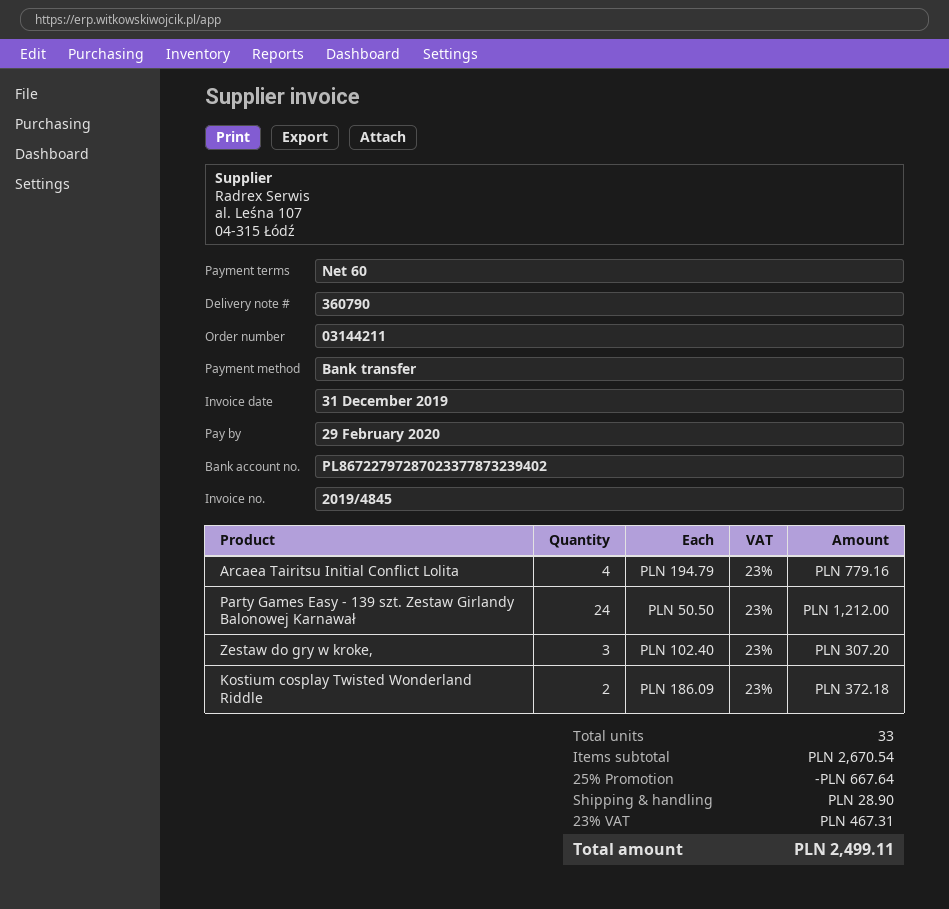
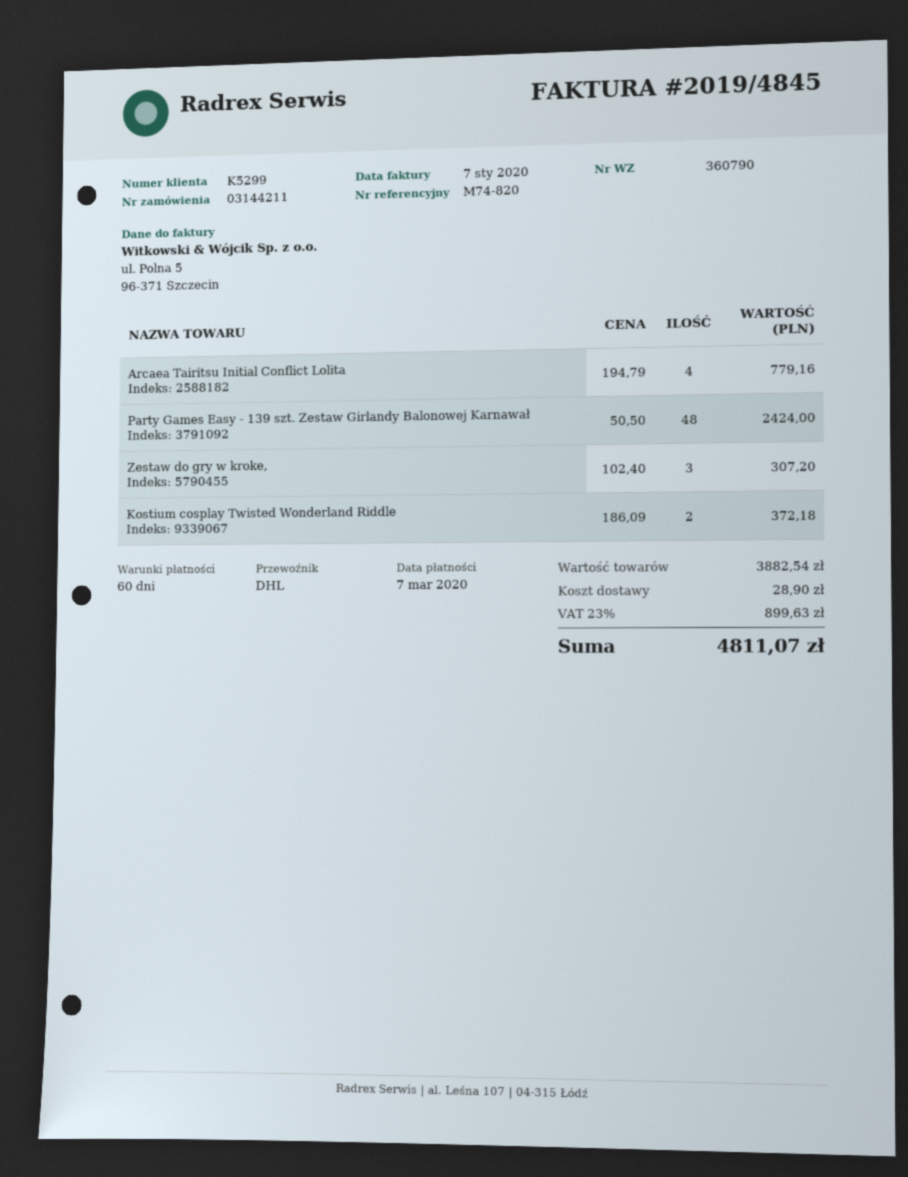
invoice date: 2019-12-31 -> 2020-01-07
due date: 2020-02-29 -> 2020-03-07
Party Games Easy - 139 szt. Zestaw Girlandy Balonowej Karnawał: 24 x 50.50 = 1212.00 -> 48 x 50.50 = 2424.00
subtotal: 2670.54 -> 3882.54
discount: 25% = 667.64 -> none
tax: 23% = 467.31 -> 23% = 899.63
total: 2499.11 -> 4811.07

